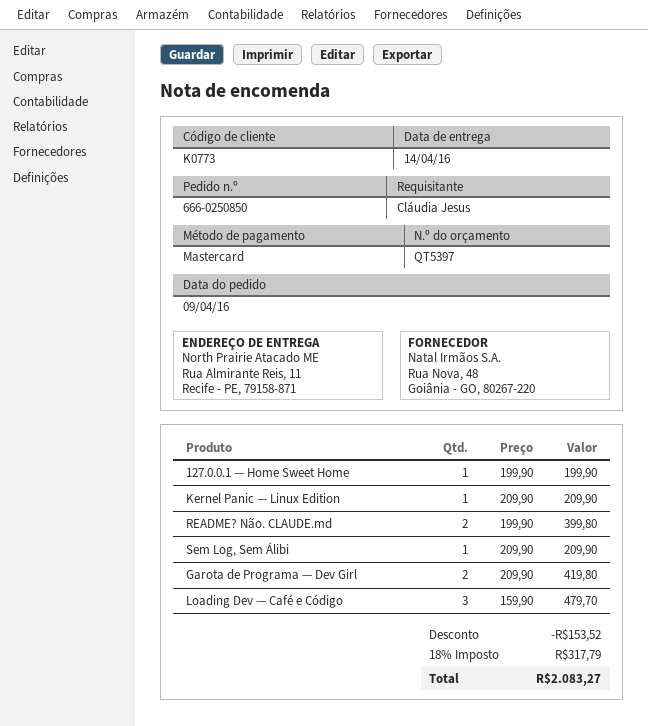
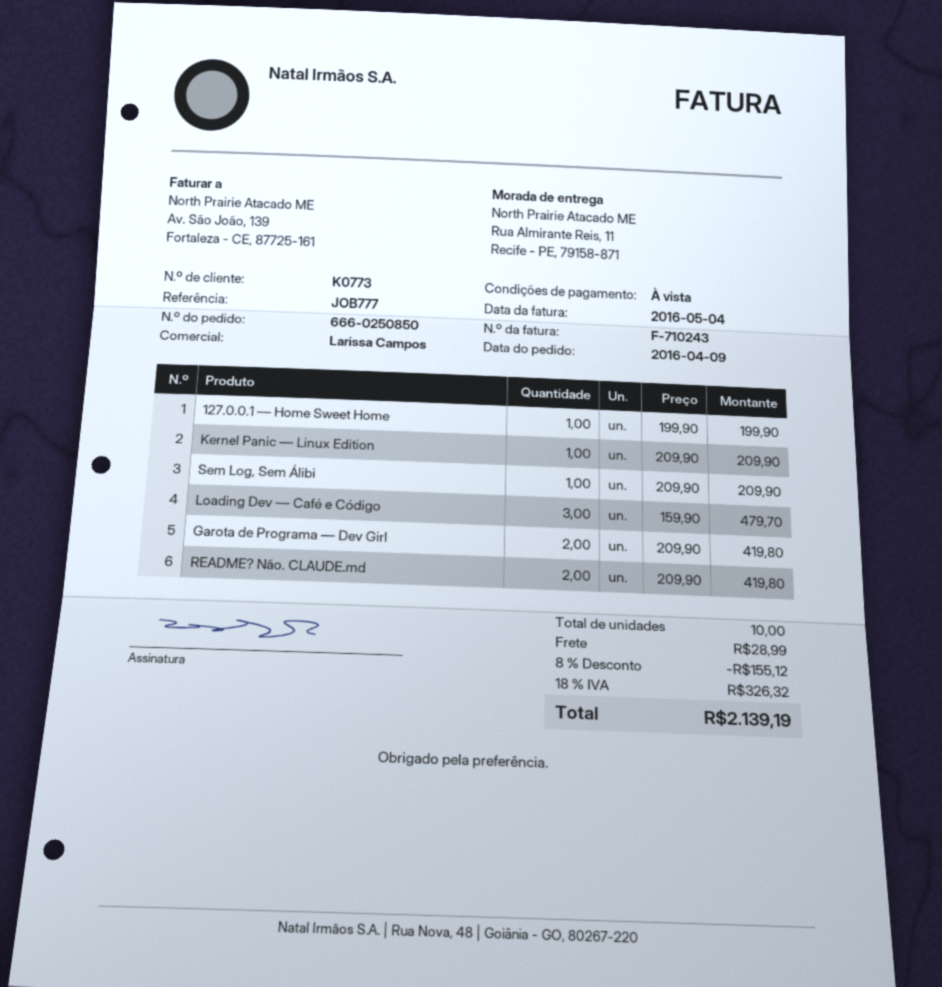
README? Não. CLAUDE.md: 2 x 199.90 = 399.80 -> 2 x 209.90 = 419.80
discount: 153.52 -> 155.12
shipping: none -> 28.99
tax: 18% = 317.79 -> 18% = 326.32
total: 2083.27 -> 2139.19

